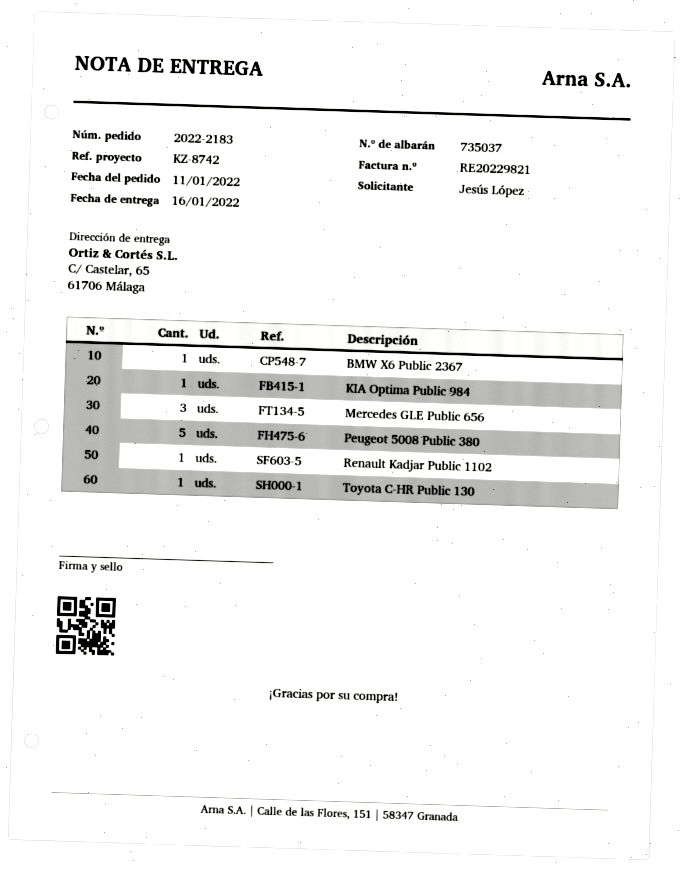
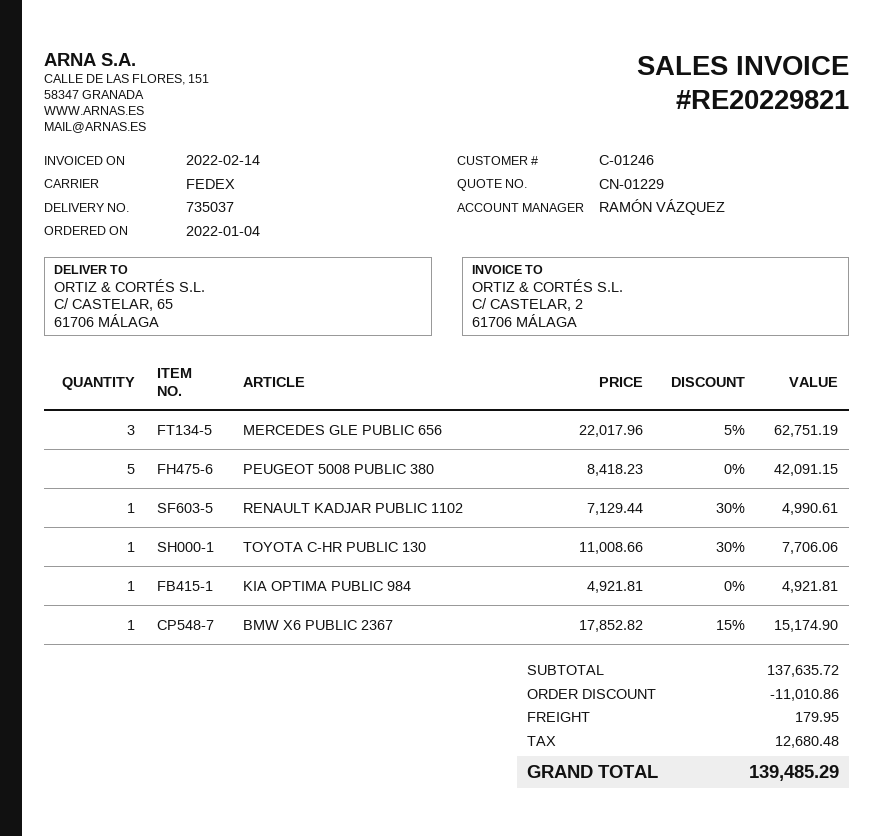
order date: 2022-01-11 -> 2022-01-04

